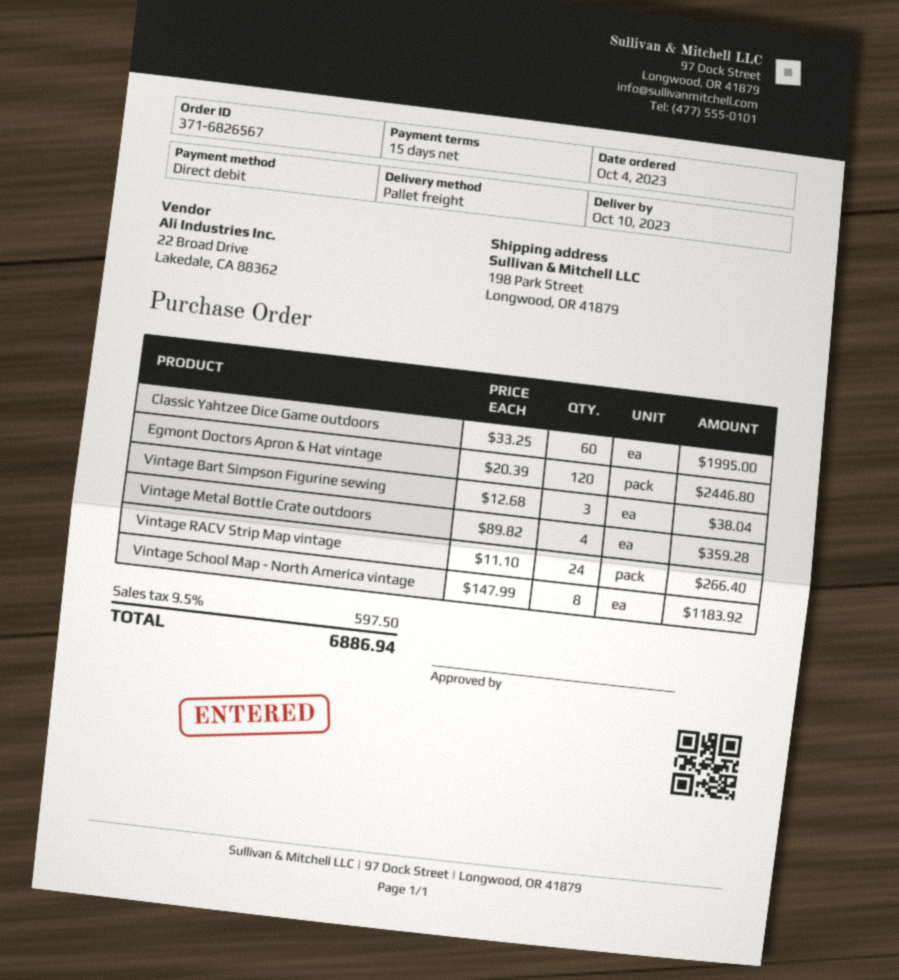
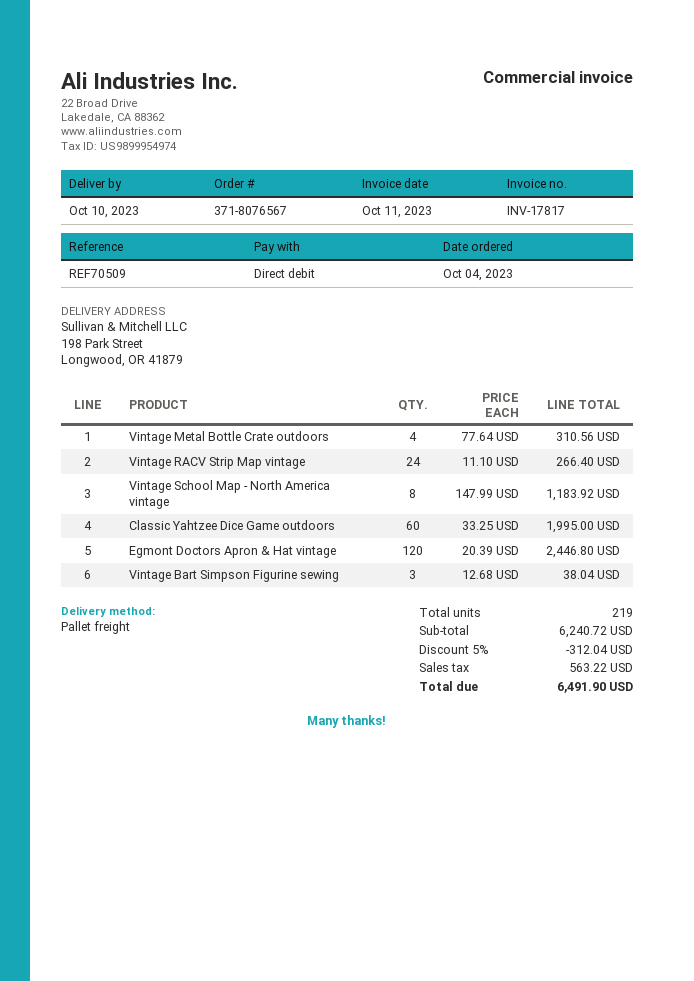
order number: 371-6826567 -> 371-8076567
Vintage Metal Bottle Crate outdoors: 4 x 89.82 = 359.28 -> 4 x 77.64 = 310.56
discount: none -> 5% = 312.04
tax: 597.50 -> 563.22
total: 6886.94 -> 6491.90

